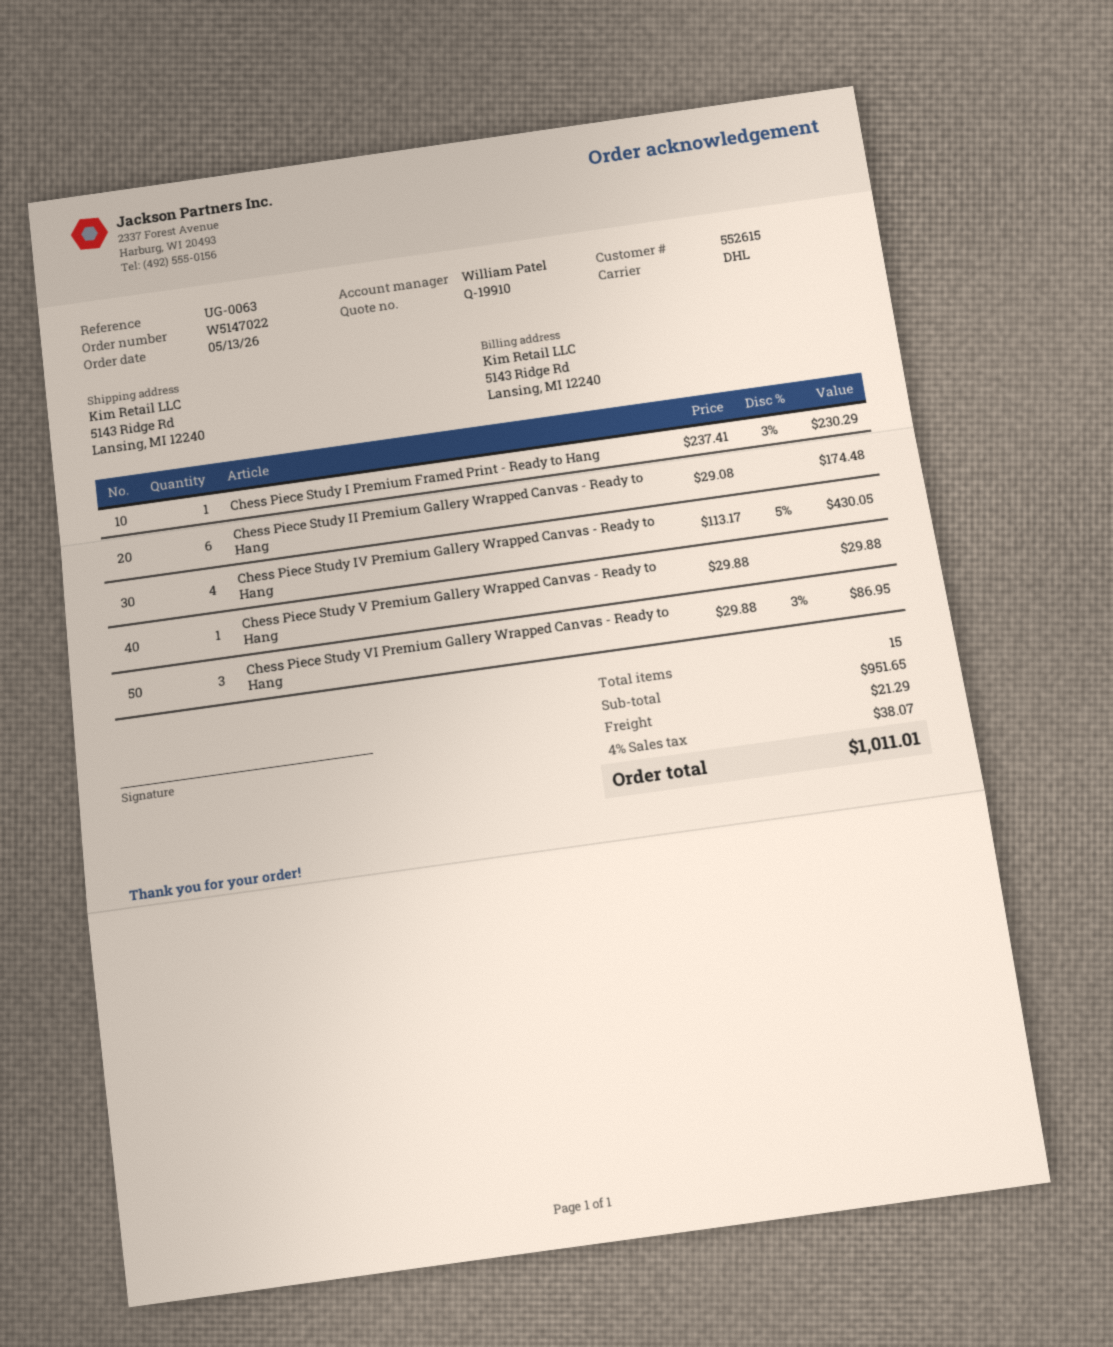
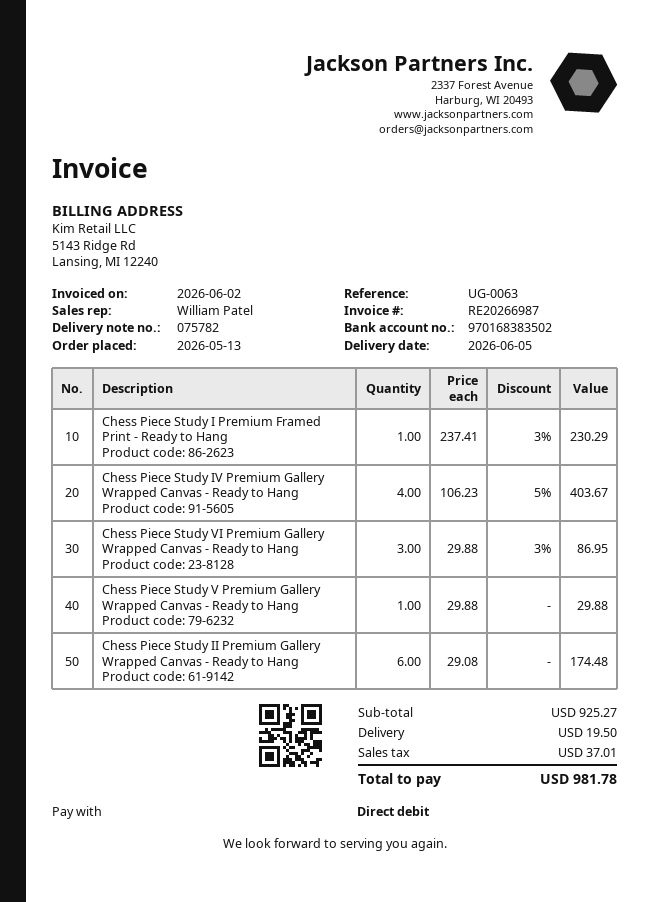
Chess Piece Study IV Premium Gallery Wrapped Canvas - Ready to Hang: 4 x 113.17 - 5% = 430.05 -> 4 x 106.23 - 5% = 403.67
subtotal: 951.65 -> 925.27
shipping: 21.29 -> 19.50
tax: 38.07 -> 37.01
total: 1011.01 -> 981.78

